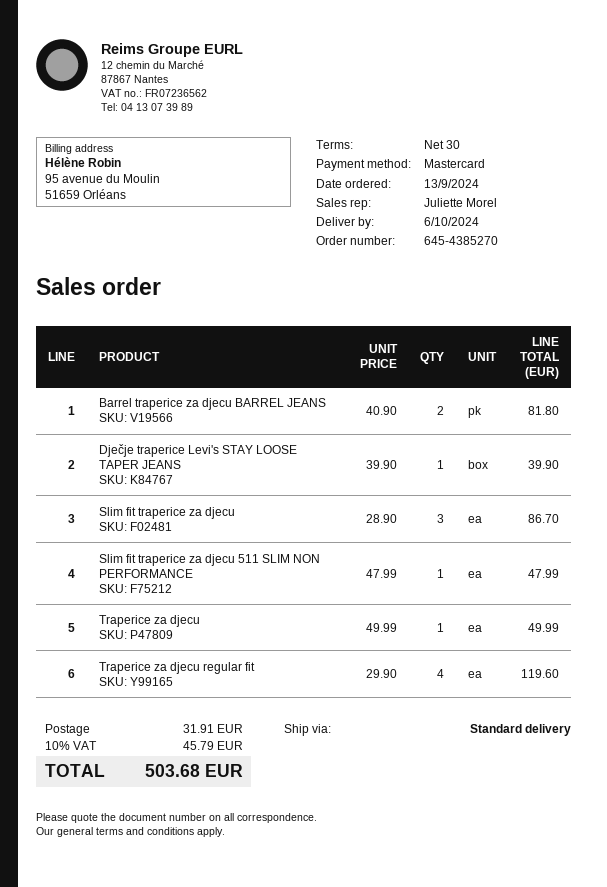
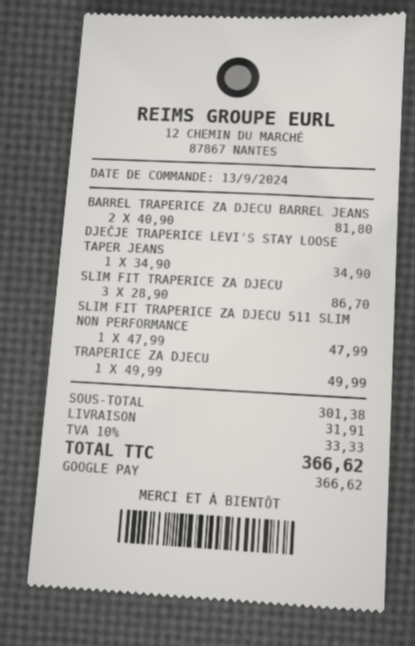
payment method: Mastercard -> Google Pay
Dječje traperice Levi's STAY LOOSE TAPER JEANS: 1 x 39.90 = 39.90 -> 1 x 34.90 = 34.90
Traperice za djecu regular fit: 4 x 29.90 = 119.60 -> none
tax: 10% = 45.79 -> 10% = 33.33
total: 503.68 -> 366.62

